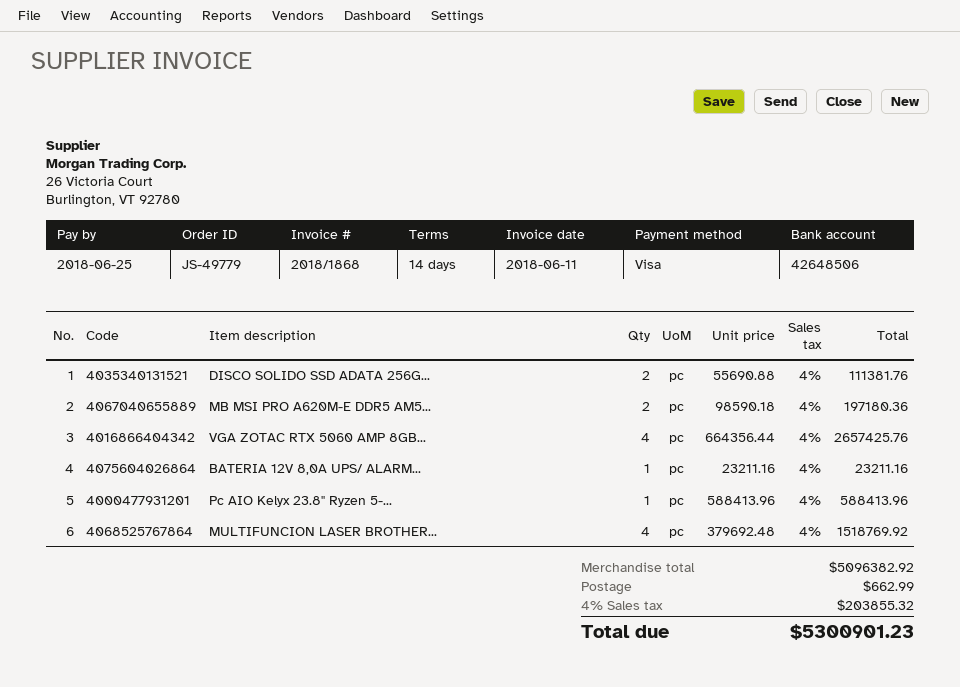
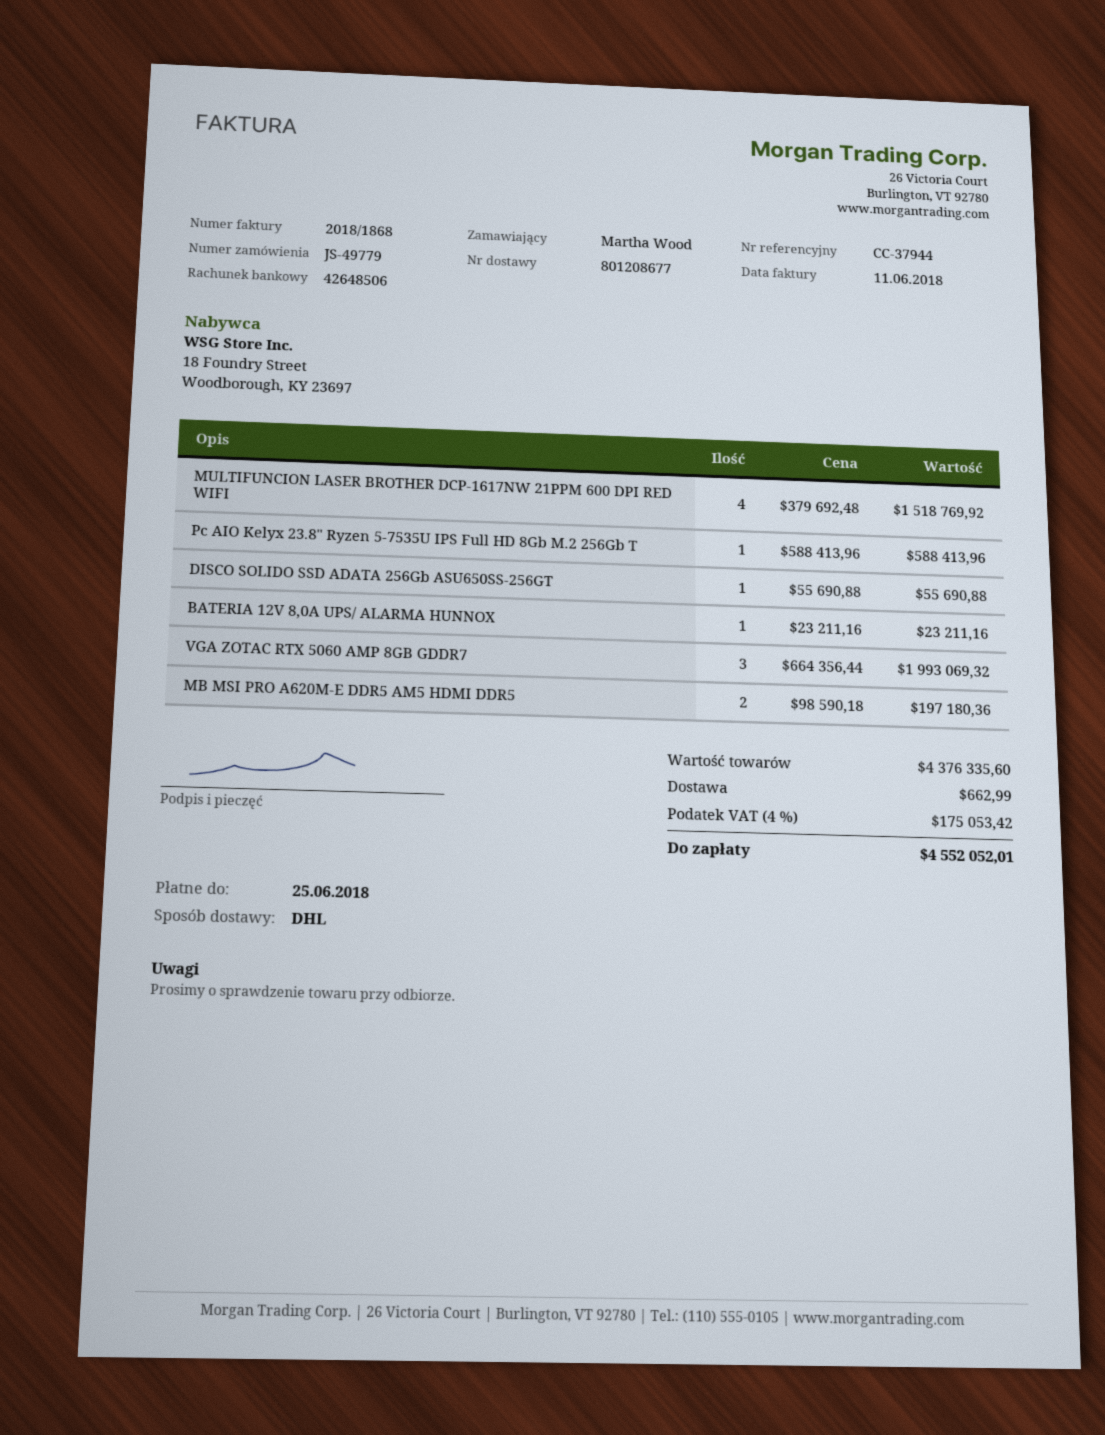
DISCO SOLIDO SSD ADATA 256G...: 2 x 55690.88 = 111381.76 -> 1 x 55690.88 = 55690.88
VGA ZOTAC RTX 5060 AMP 8GB...: 4 x 664356.44 = 2657425.76 -> 3 x 664356.44 = 1993069.32
subtotal: 5096382.92 -> 4376335.60
tax: 4% = 203855.32 -> 4% = 175053.42
total: 5300901.23 -> 4552052.01

